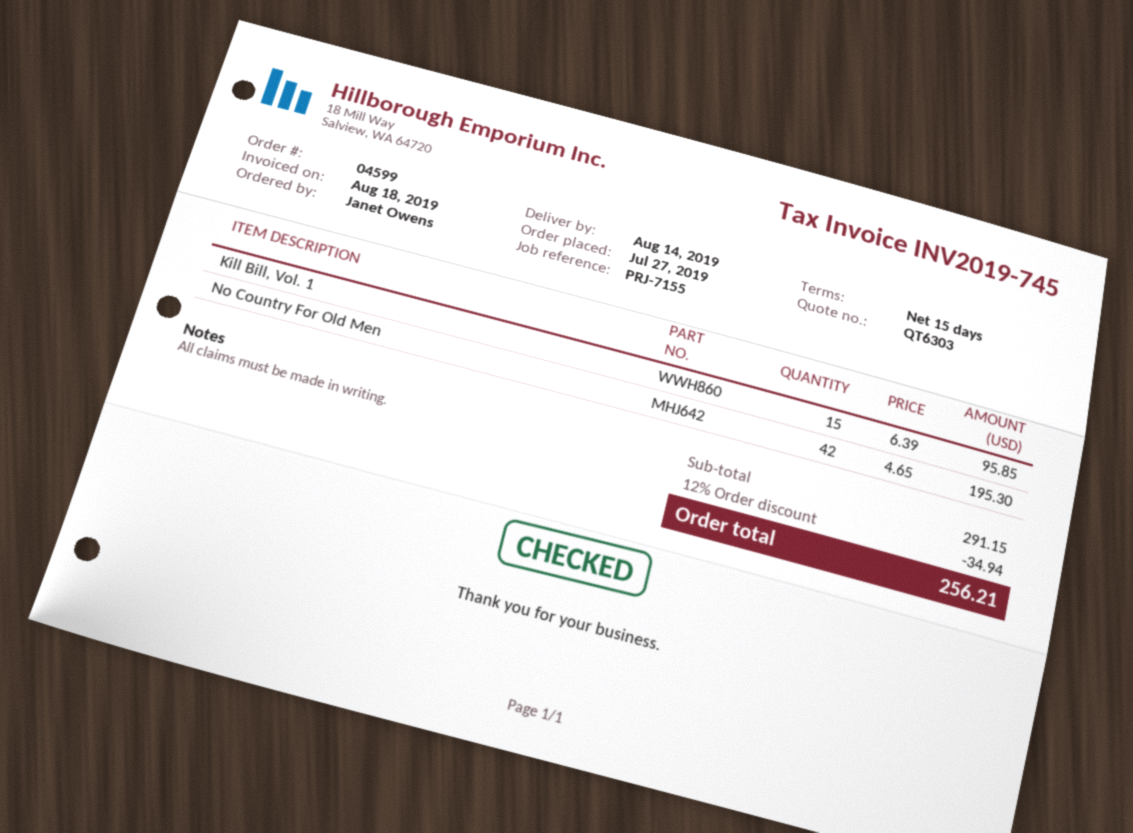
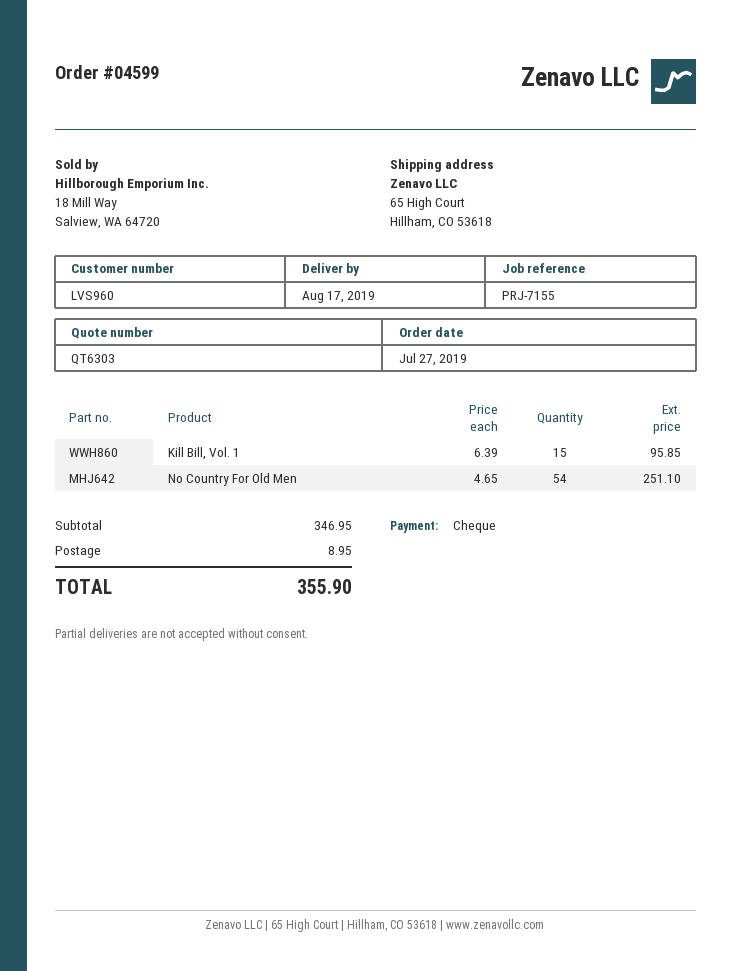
delivery date: 2019-08-14 -> 2019-08-17
No Country For Old Men: 42 x 4.65 = 195.30 -> 54 x 4.65 = 251.10
subtotal: 291.15 -> 346.95
discount: 12% = 34.94 -> none
shipping: none -> 8.95
total: 256.21 -> 355.90

